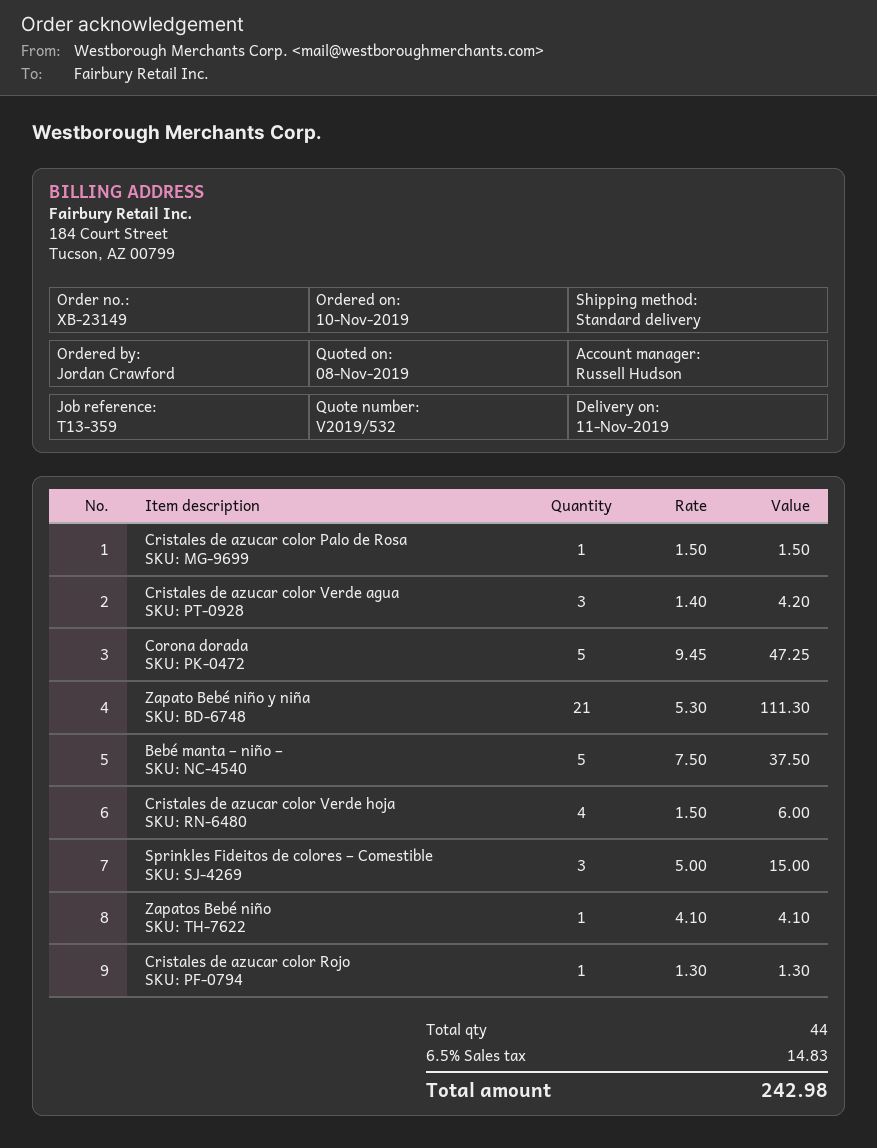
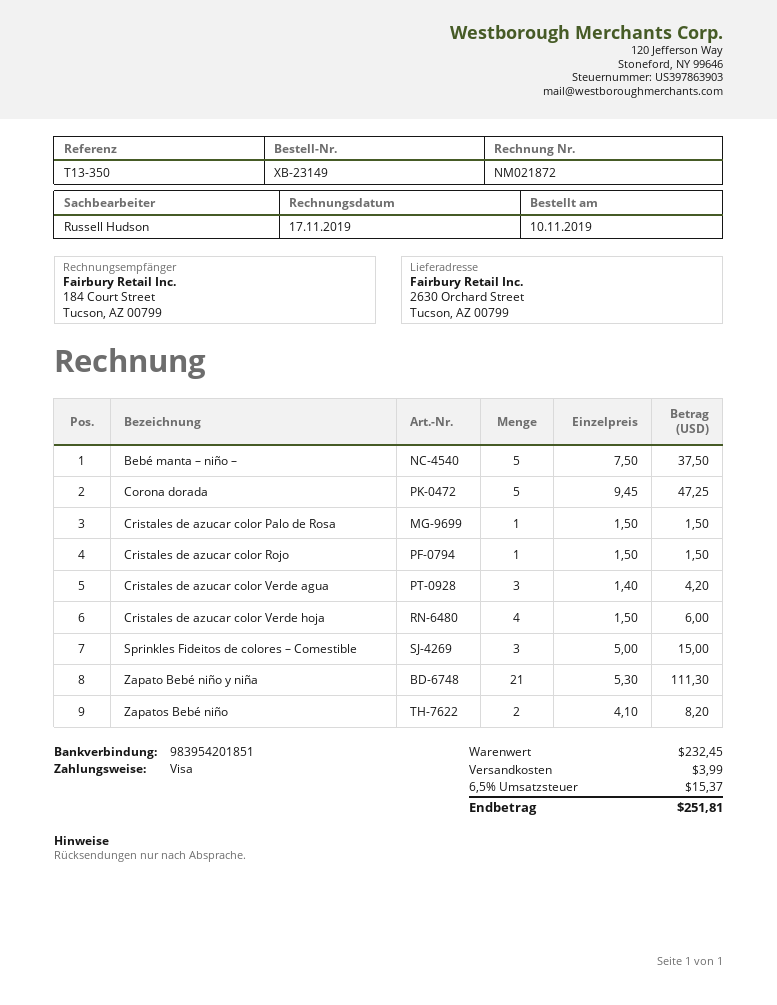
reference: T13-359 -> T13-350
Zapatos Bebé niño: 1 x 4.10 = 4.10 -> 2 x 4.10 = 8.20
Cristales de azucar color Rojo: 1 x 1.30 = 1.30 -> 1 x 1.50 = 1.50
shipping: none -> 3.99
tax: 6.5% = 14.83 -> 6.5% = 15.37
total: 242.98 -> 251.81

